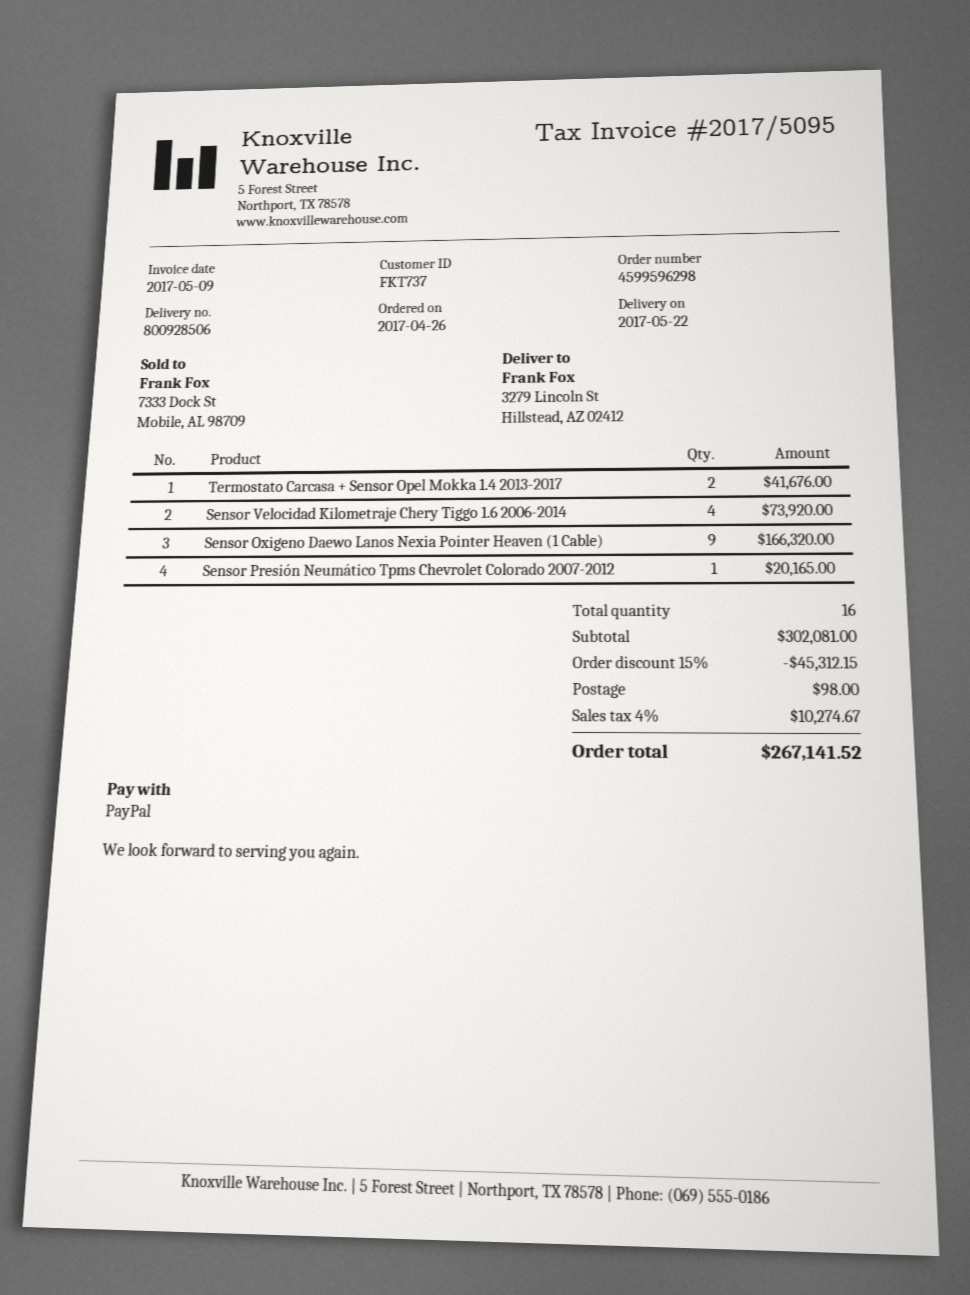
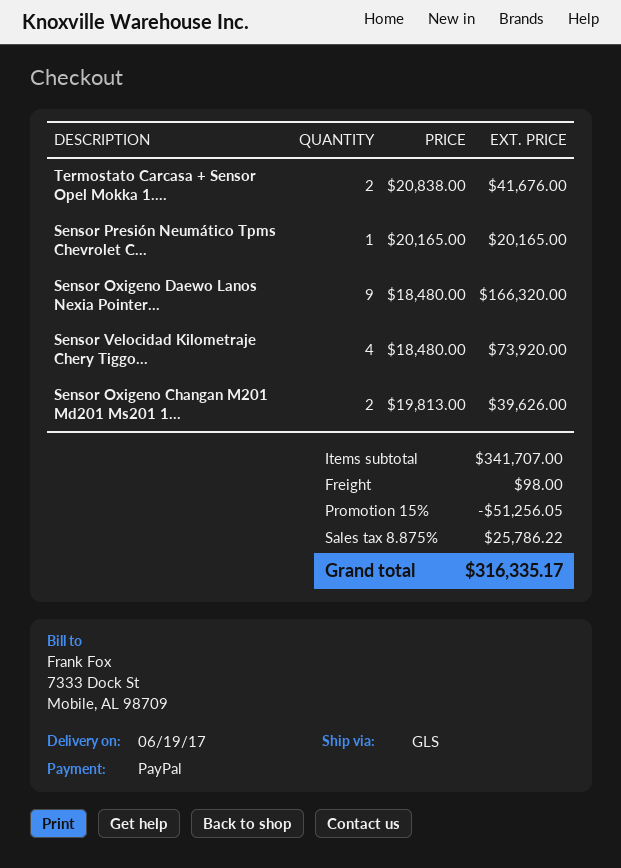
delivery date: 2017-05-22 -> 2017-06-19
Sensor Oxigeno Changan M201 Md201 Ms201 1...: none -> 2 for 39626.00
subtotal: 302081.00 -> 341707.00
discount: 15% = 45312.15 -> 15% = 51256.05
tax: 4% = 10274.67 -> 8.875% = 25786.22
total: 267141.52 -> 316335.17

